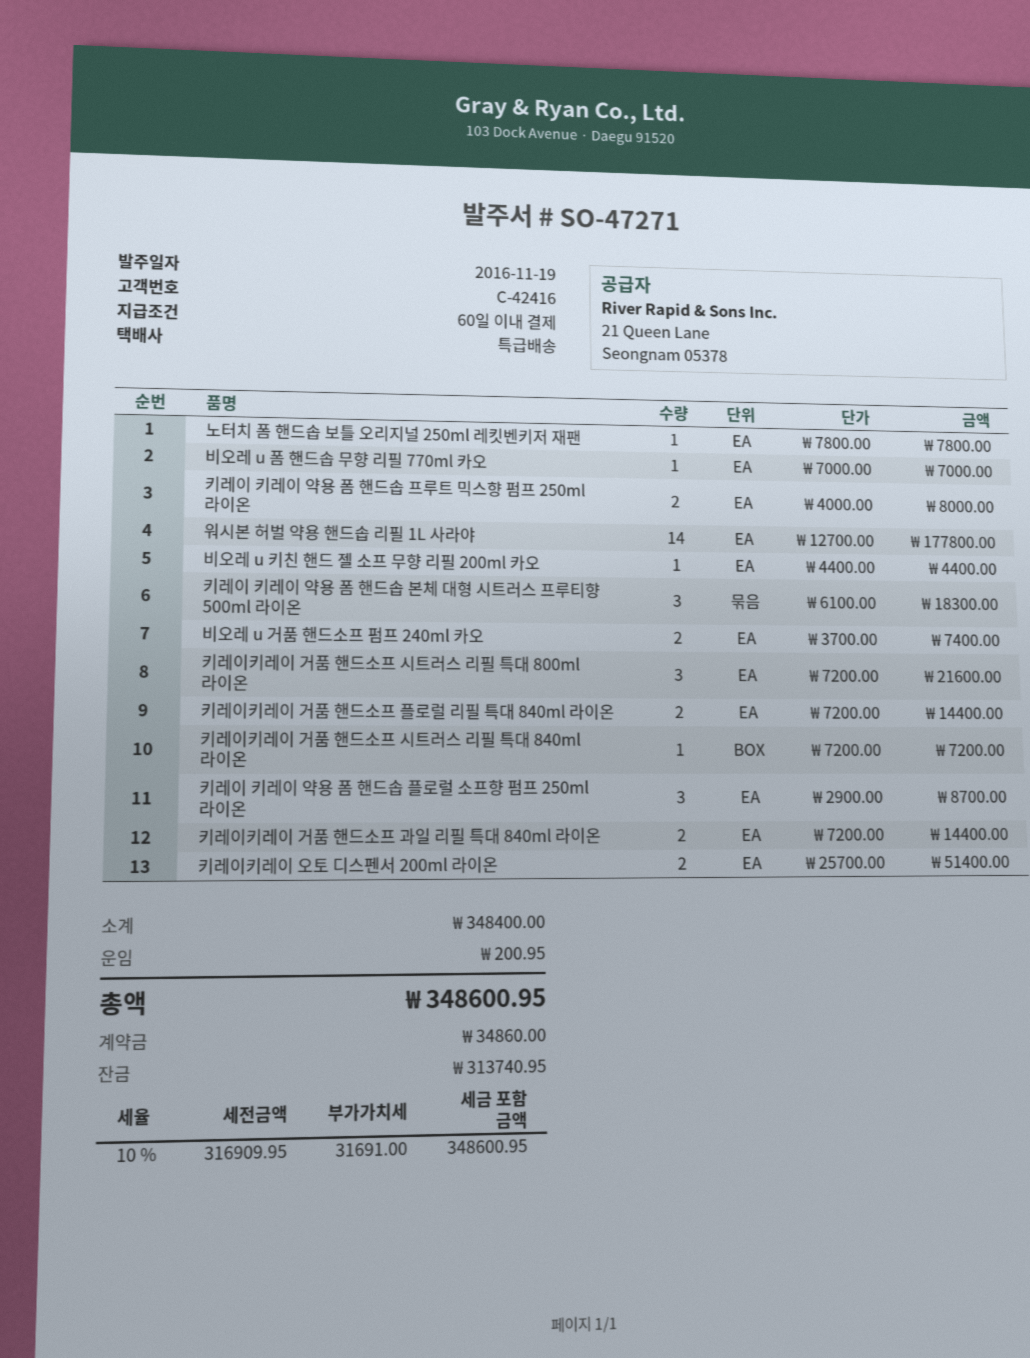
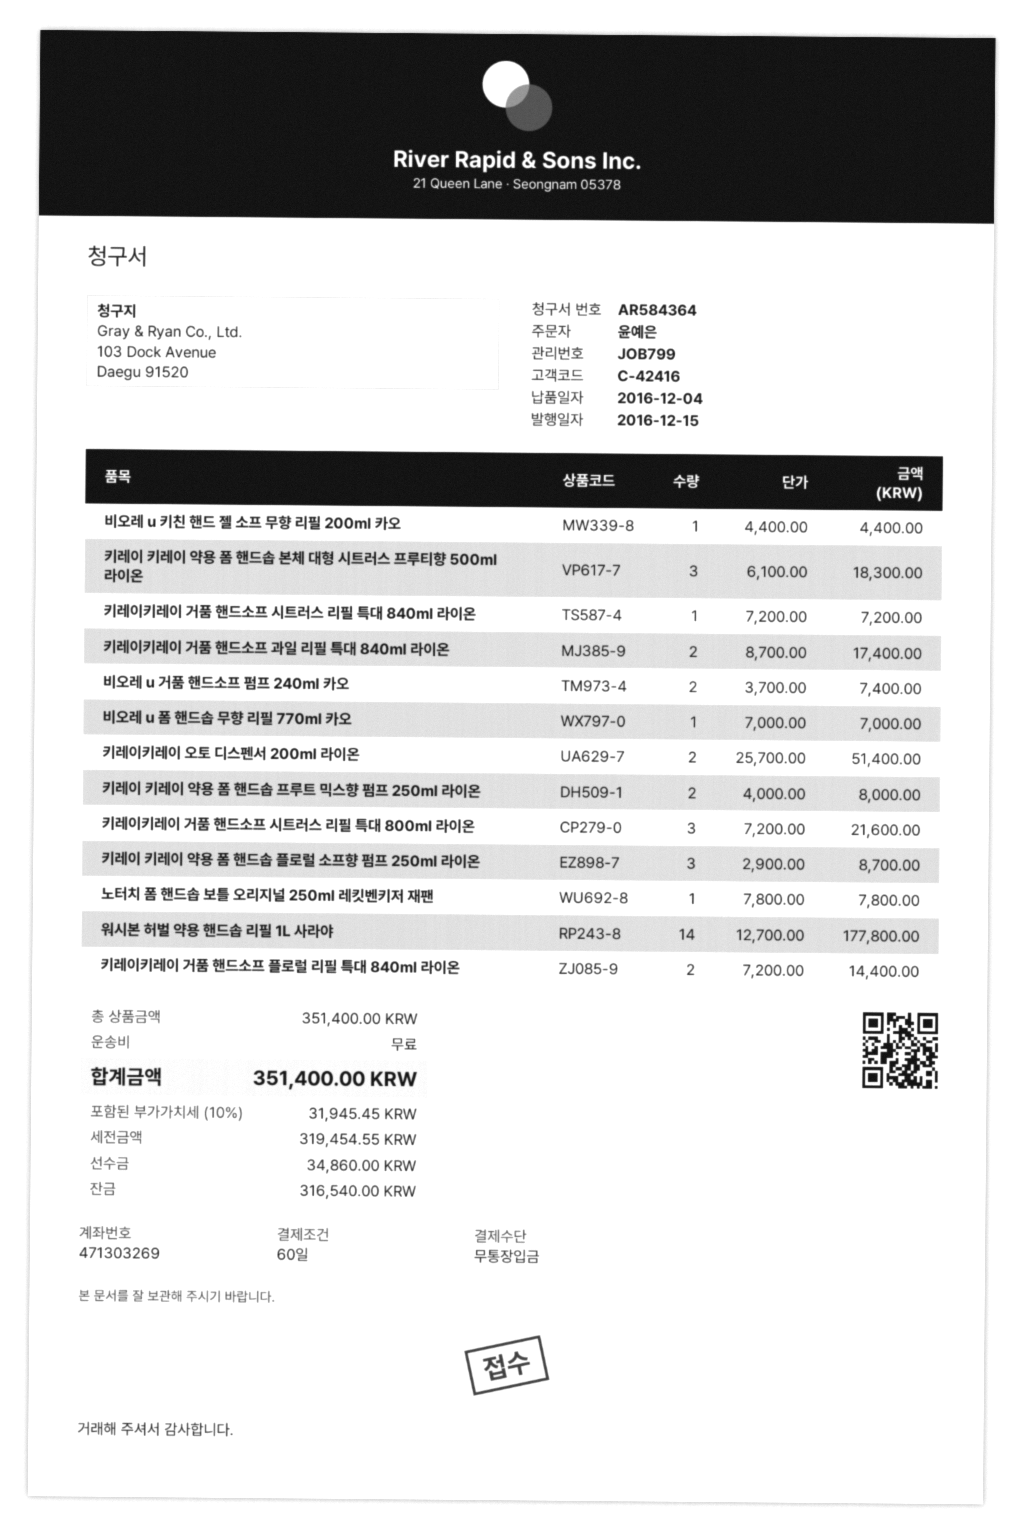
키레이키레이 거품 핸드소프 과일 리필 특대 840ml 라이온: 2 x 7200.00 = 14400.00 -> 2 x 8700.00 = 17400.00
subtotal: 348400.00 -> 351400.00
shipping: 200.95 -> 0.00
net: 316909.95 -> 319454.55
tax: 10% = 31691.00 -> 10% = 31945.45
total: 348600.95 -> 351400.00
balance: 313740.95 -> 316540.00

